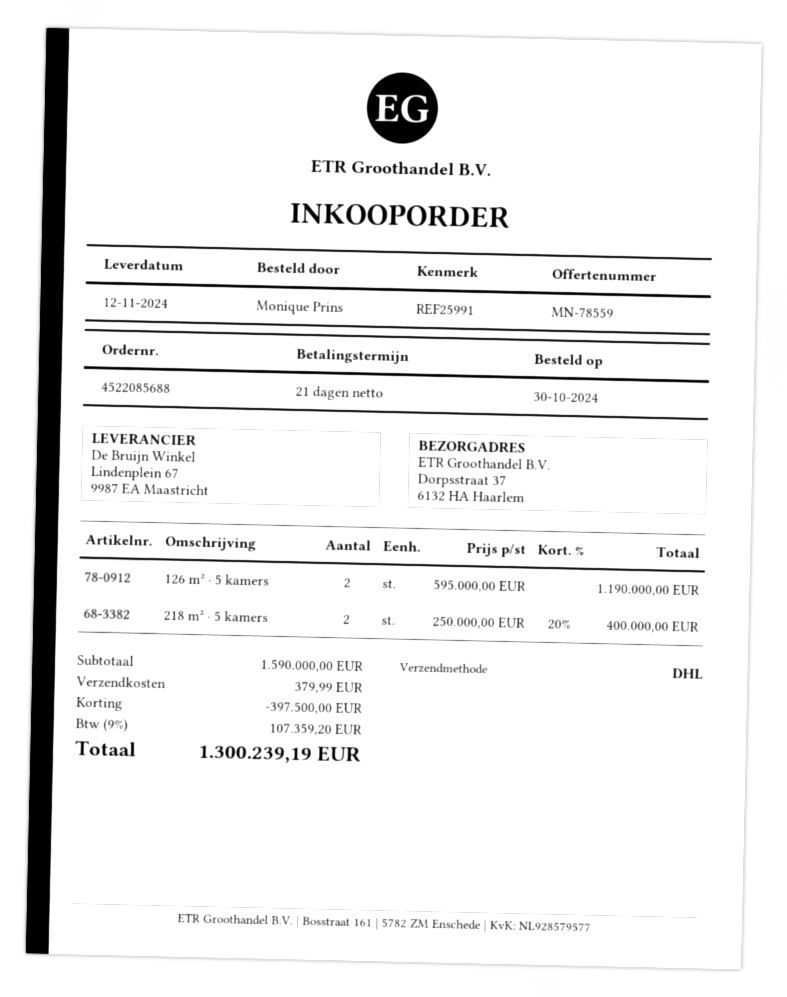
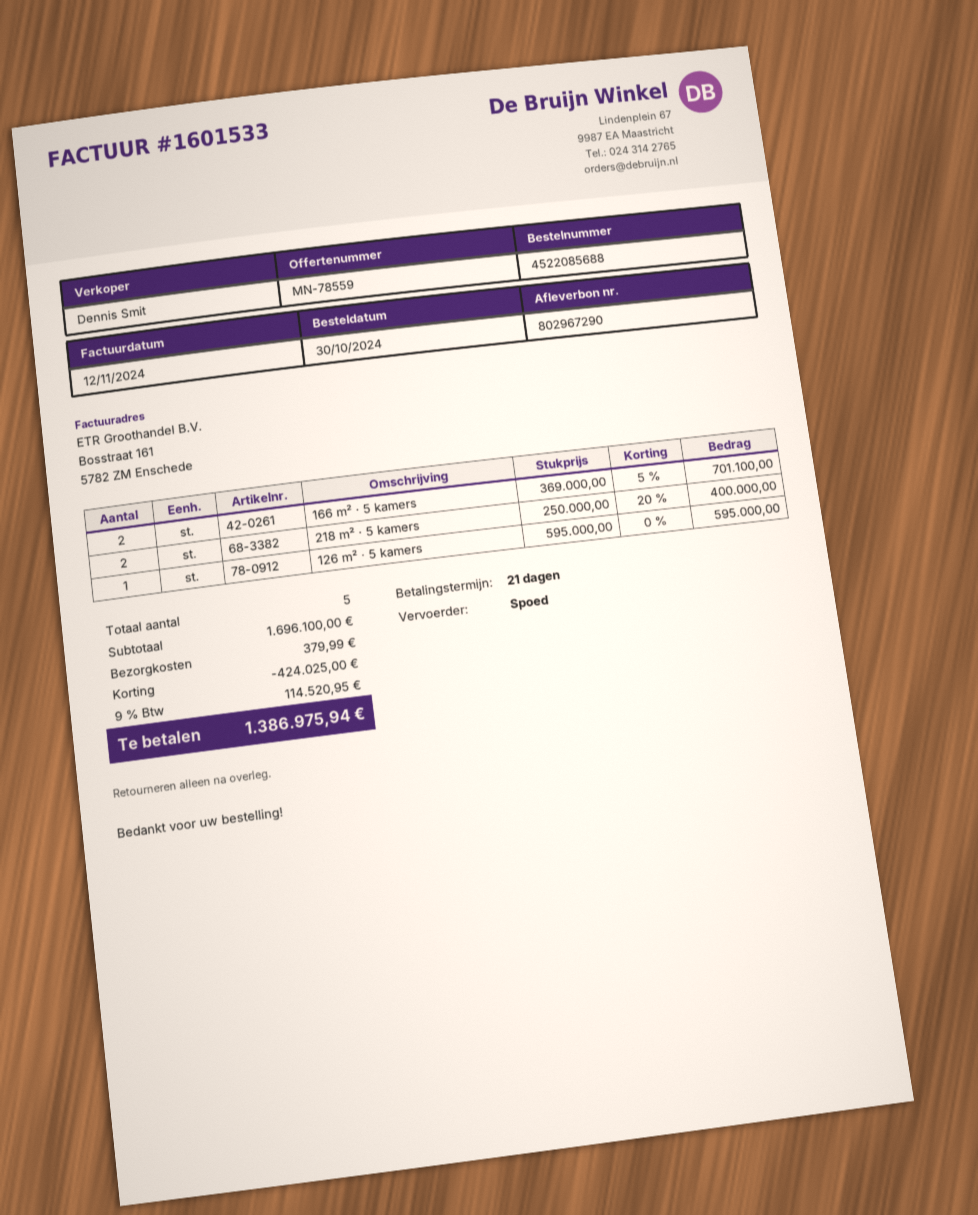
shipping method: DHL -> express
126 m² · 5 kamers: 2 x 595000.00 = 1190000.00 -> 1 x 595000.00 = 595000.00
166 m² · 5 kamers: none -> 2 x 369000.00 - 5% = 701100.00
subtotal: 1590000.00 -> 1696100.00
discount: 397500.00 -> 424025.00
tax: 9% = 107359.20 -> 9% = 114520.95
total: 1300239.19 -> 1386975.94

